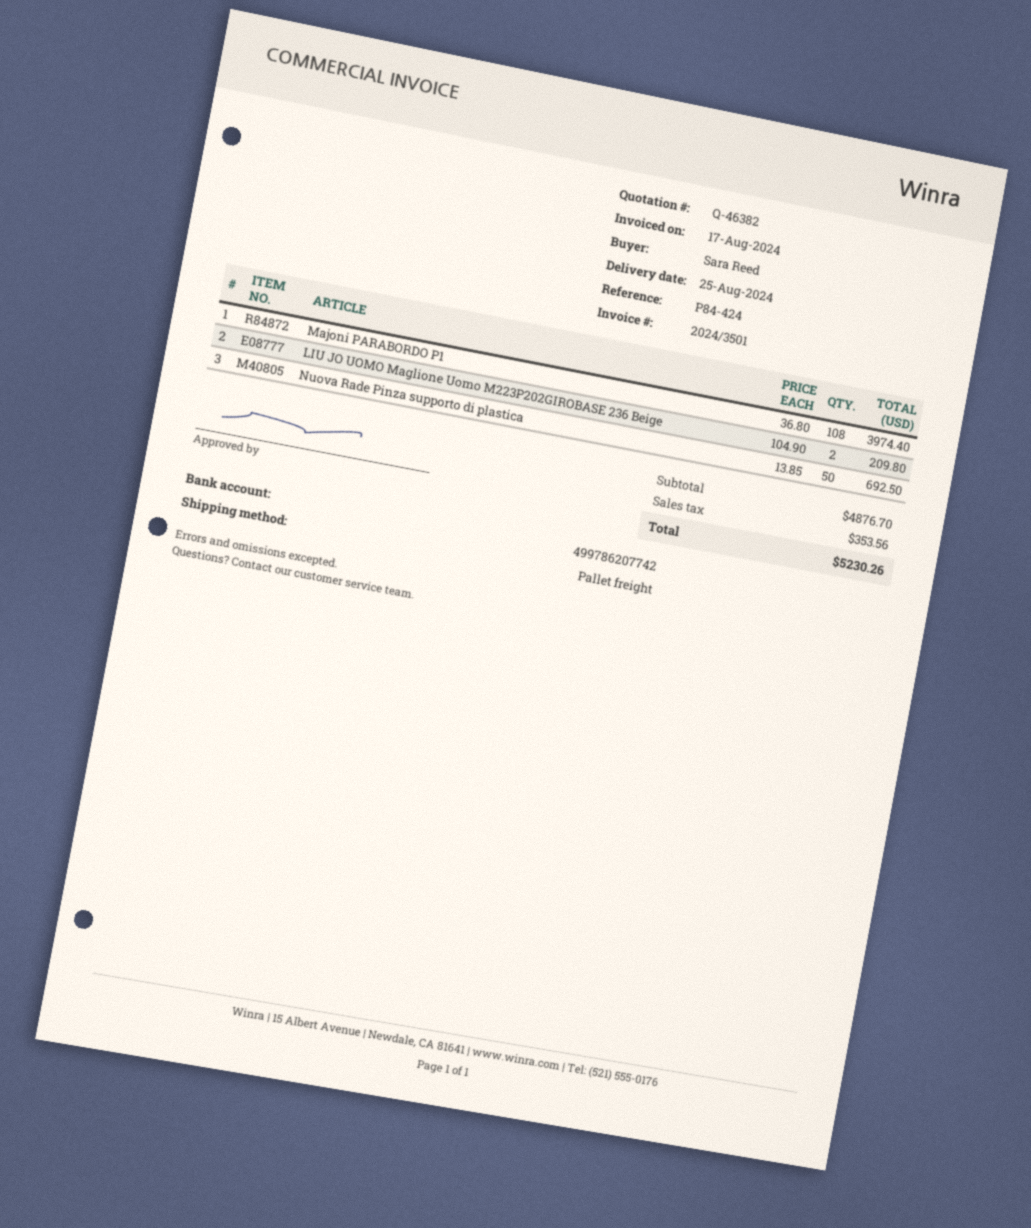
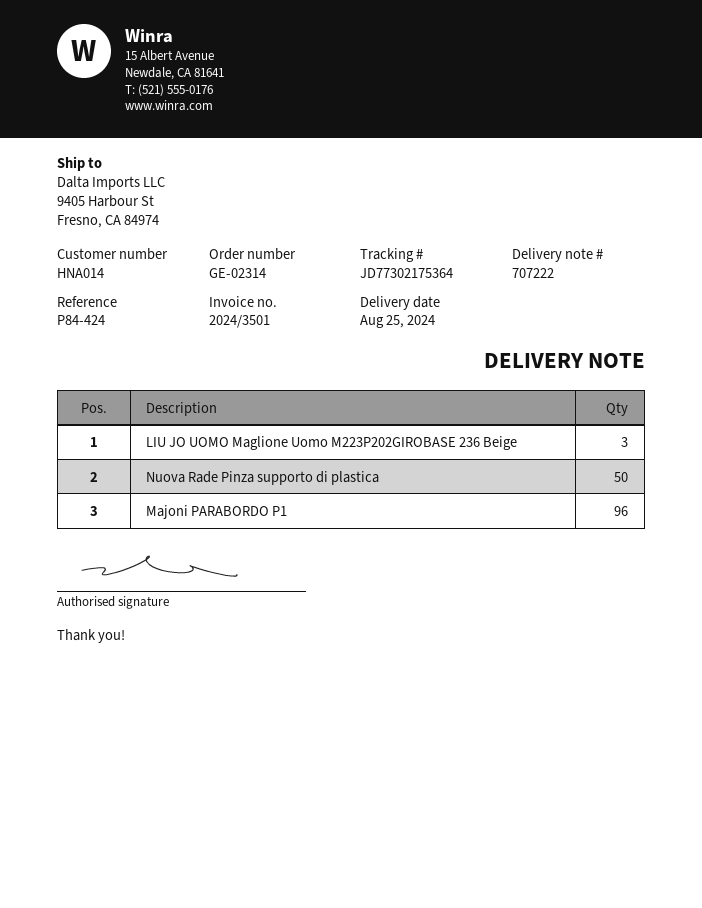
Majoni PARABORDO P1: 108 -> 96
LIU JO UOMO Maglione Uomo M223P202GIROBASE 236 Beige: 2 -> 3

